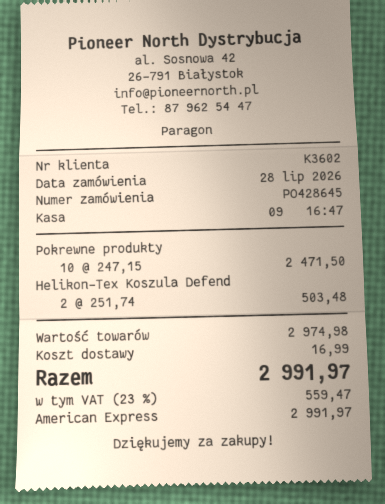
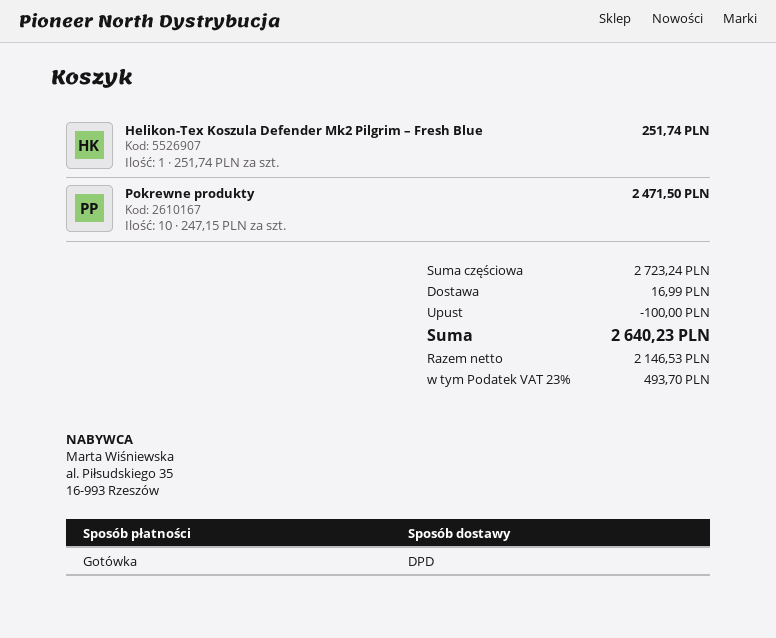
payment method: American Express -> cash
Helikon-Tex Koszula Defend: 2 x 251.74 = 503.48 -> 1 x 251.74 = 251.74
subtotal: 2974.98 -> 2723.24
discount: none -> 100.00
tax: 23% = 559.47 -> 23% = 493.70
total: 2991.97 -> 2640.23

